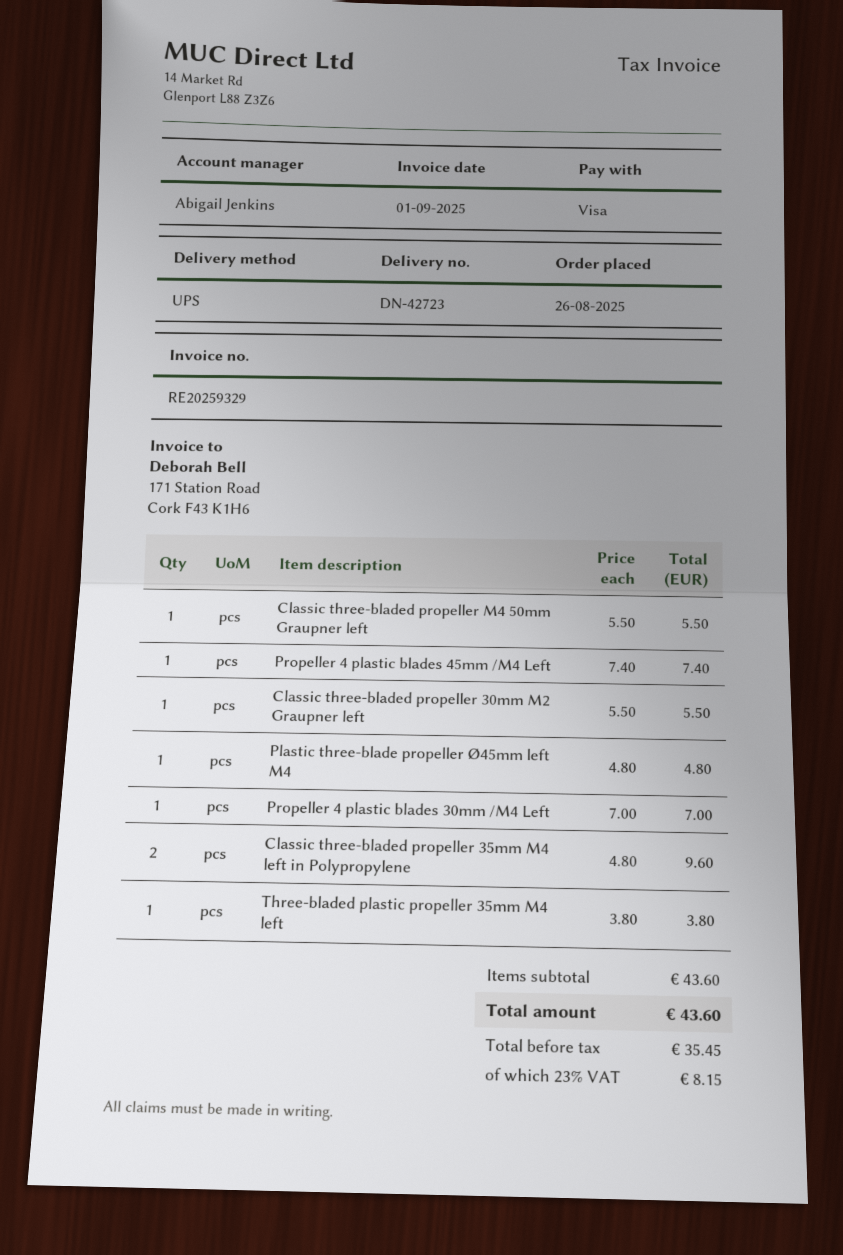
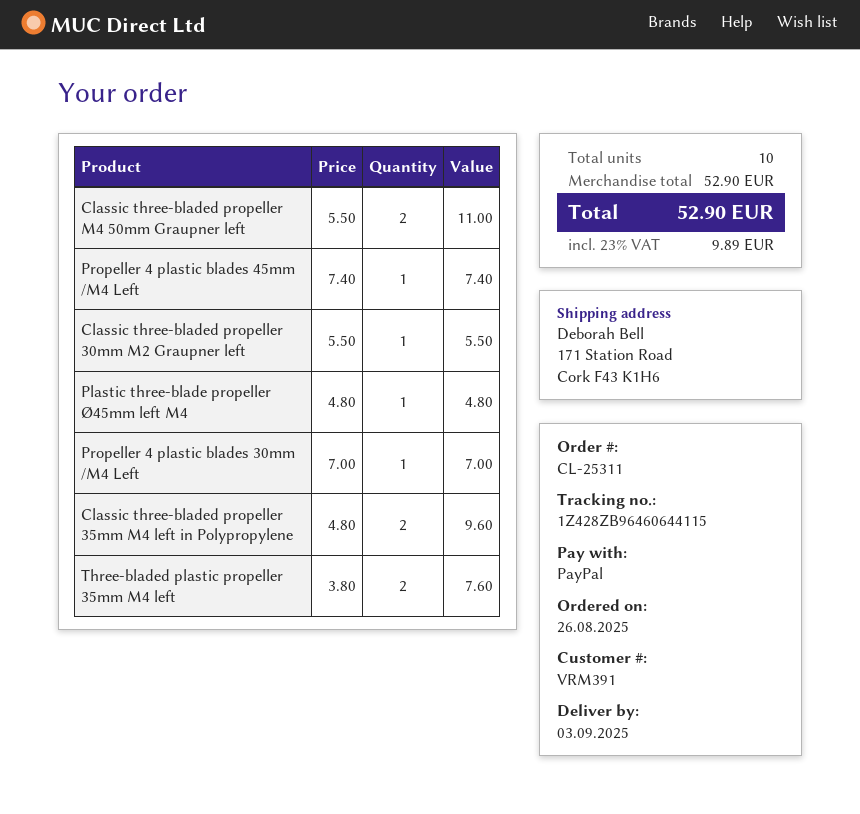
payment method: Visa -> PayPal
Classic three-bladed propeller M4 50mm Graupner left: 1 x 5.50 = 5.50 -> 2 x 5.50 = 11.00
Three-bladed plastic propeller 35mm M4 left: 1 x 3.80 = 3.80 -> 2 x 3.80 = 7.60
subtotal: 43.60 -> 52.90
tax: 23% = 8.15 -> 23% = 9.89
total: 43.60 -> 52.90

